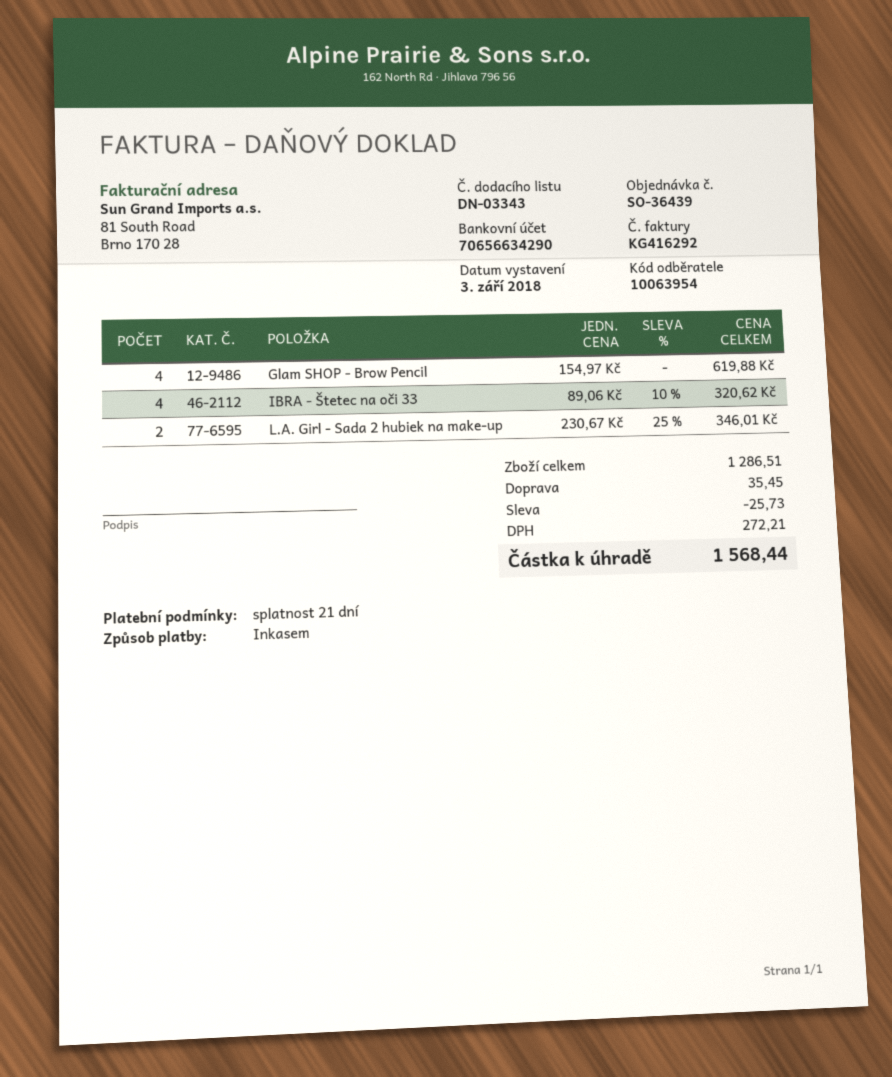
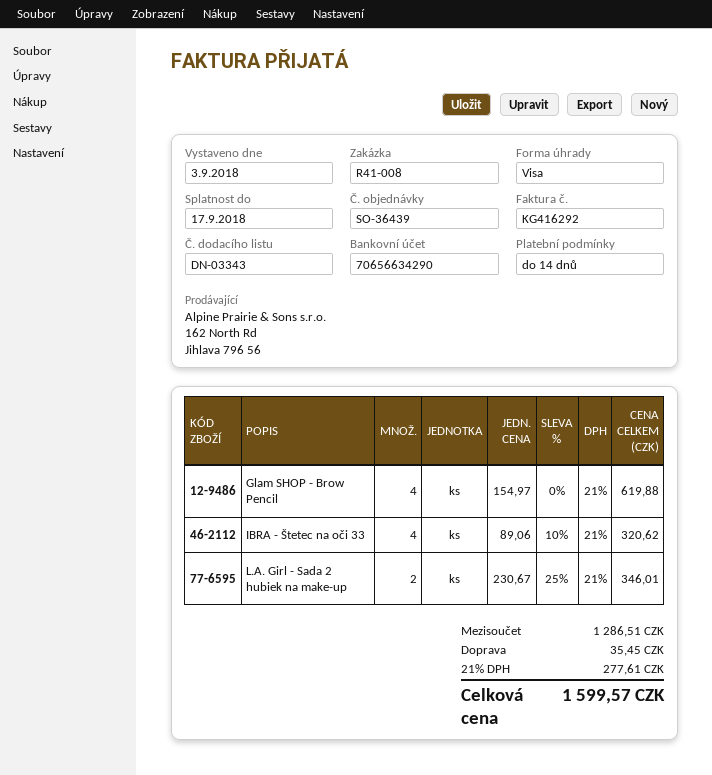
payment terms: 21 days -> 14 days
payment method: direct debit -> Visa
discount: 25.73 -> none
tax: 272.21 -> 277.61
total: 1568.44 -> 1599.57

